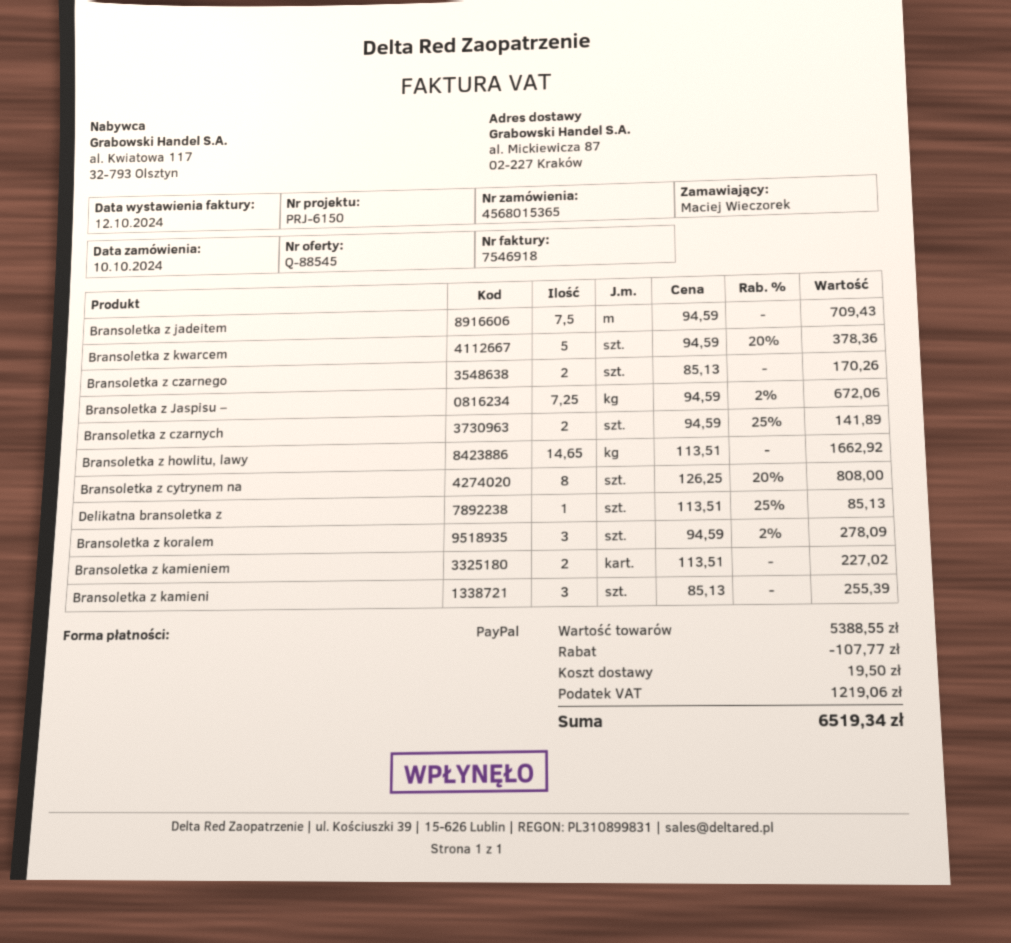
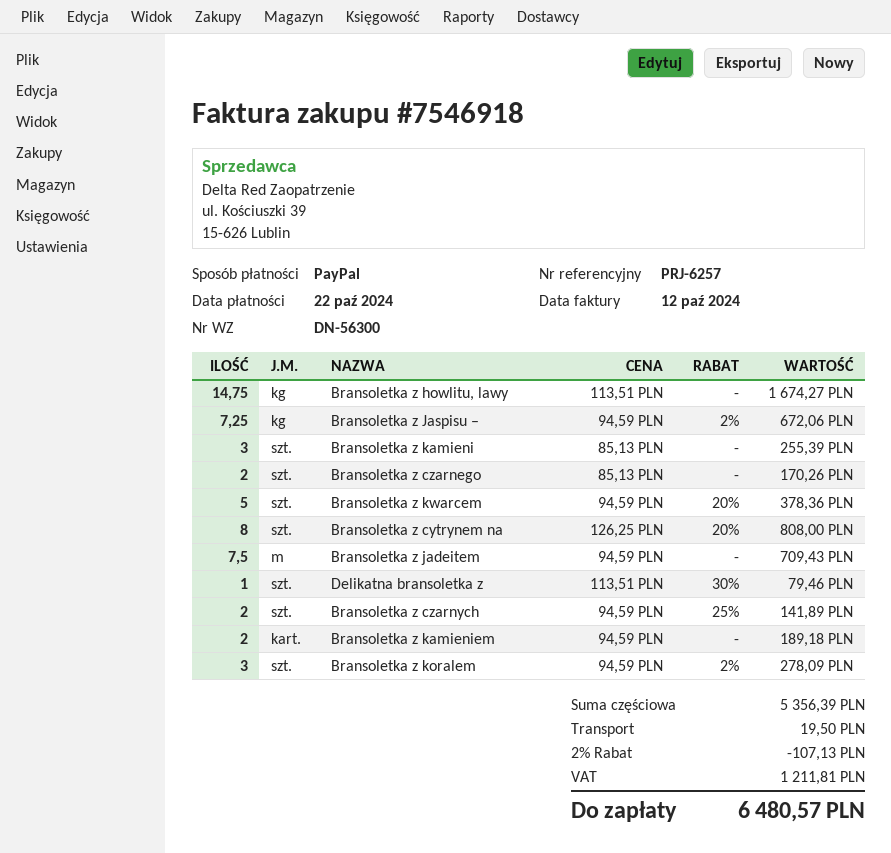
reference: PRJ-6150 -> PRJ-6257
Bransoletka z howlitu, lawy: 14.65 x 113.51 = 1662.92 -> 14.75 x 113.51 = 1674.27
Delikatna bransoletka z: 1 x 113.51 - 25% = 85.13 -> 1 x 113.51 - 30% = 79.46
Bransoletka z kamieniem: 2 x 113.51 = 227.02 -> 2 x 94.59 = 189.18
subtotal: 5388.55 -> 5356.39
discount: 107.77 -> 107.13
tax: 1219.06 -> 1211.81
total: 6519.34 -> 6480.57

